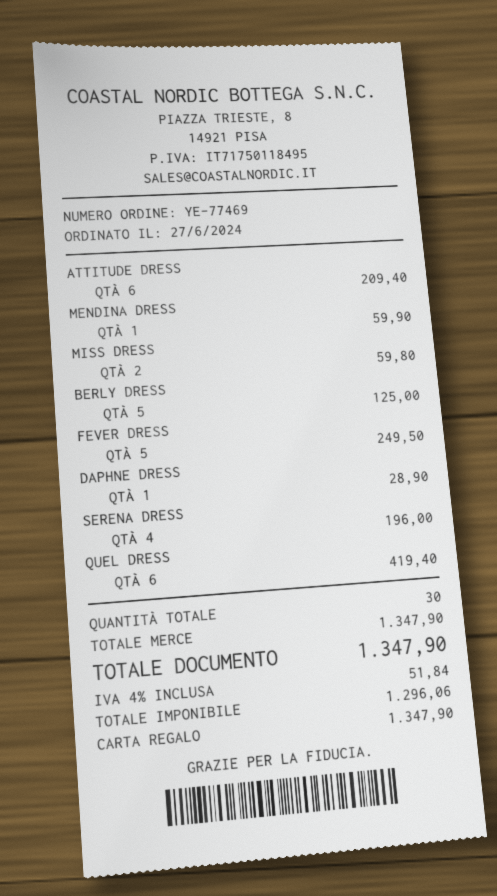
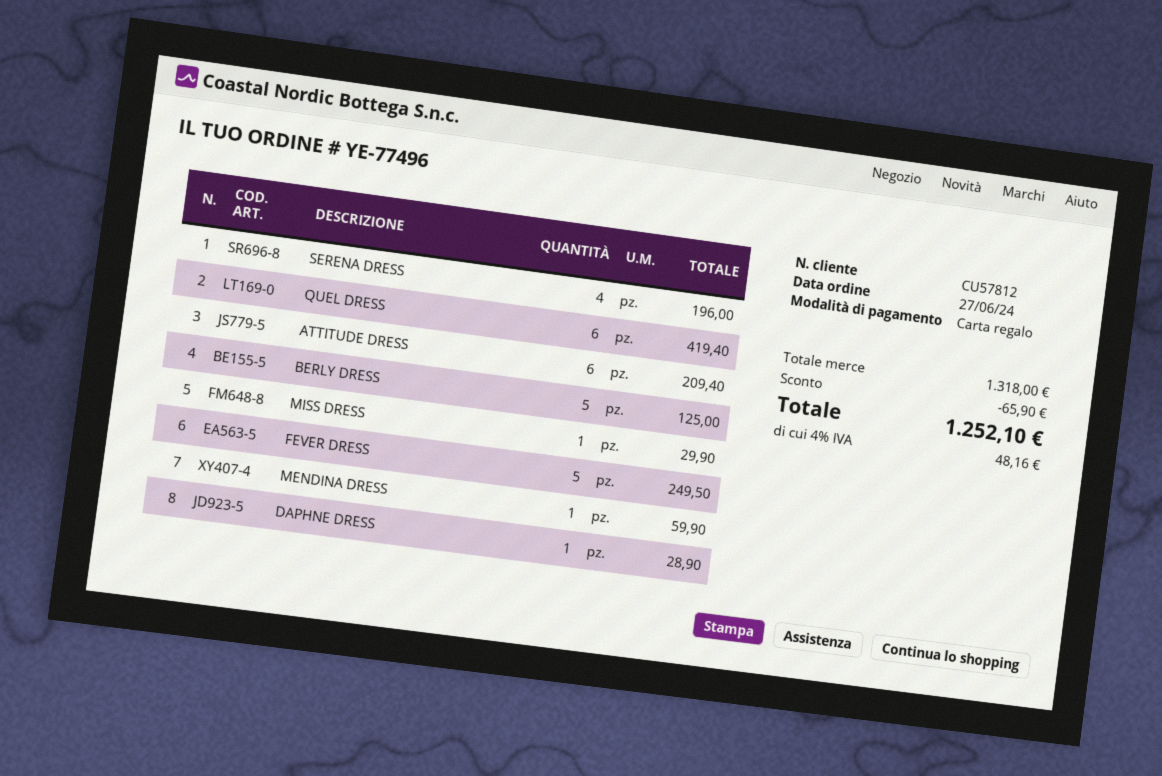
order number: YE-77469 -> YE-77496
MISS DRESS: 2 for 59.80 -> 1 for 29.90
subtotal: 1347.90 -> 1318.00
discount: none -> 65.90
tax: 4% = 51.84 -> 4% = 48.16
total: 1347.90 -> 1252.10

